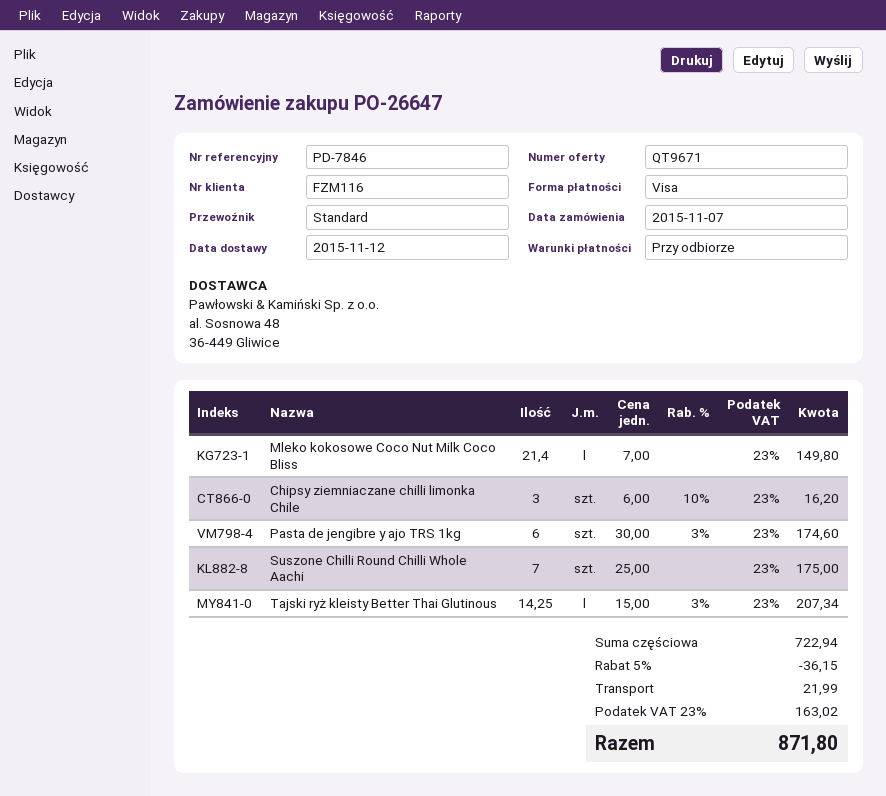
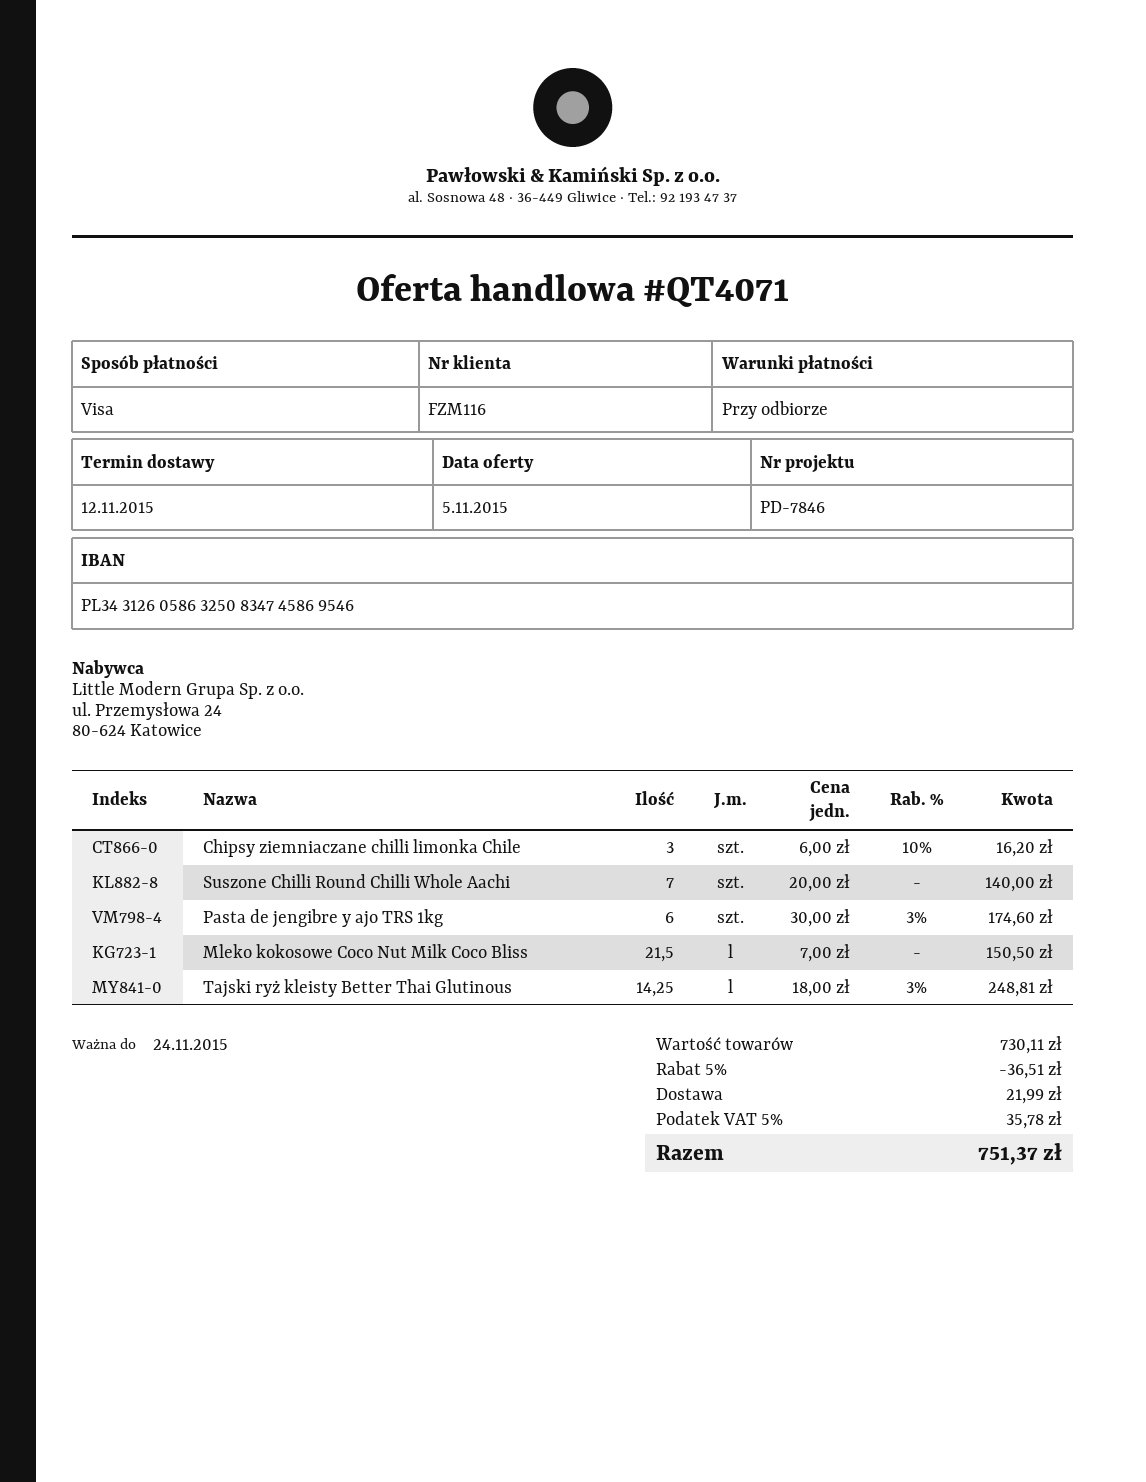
quote number: QT9671 -> QT4071
Mleko kokosowe Coco Nut Milk Coco Bliss: 21.4 x 7.00 = 149.80 -> 21.5 x 7.00 = 150.50
Suszone Chilli Round Chilli Whole Aachi: 7 x 25.00 = 175.00 -> 7 x 20.00 = 140.00
Tajski ryż kleisty Better Thai Glutinous: 14.25 x 15.00 - 3% = 207.34 -> 14.25 x 18.00 - 3% = 248.81
subtotal: 722.94 -> 730.11
discount: 5% = 36.15 -> 5% = 36.51
tax: 23% = 163.02 -> 5% = 35.78
total: 871.80 -> 751.37

